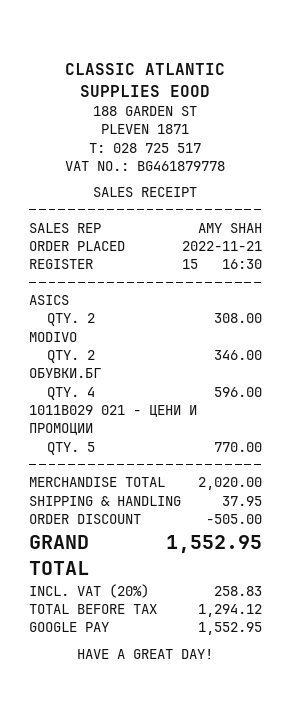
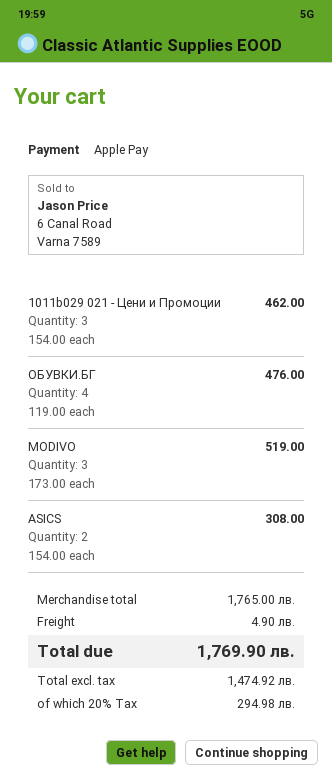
payment method: Google Pay -> Apple Pay
MODIVO: 2 for 346.00 -> 3 for 519.00
ОБУВКИ.БГ: 4 for 596.00 -> 4 for 476.00
1011B029 021 - ЦЕНИ И ПРОМОЦИИ: 5 for 770.00 -> 3 for 462.00
subtotal: 2020.00 -> 1765.00
discount: 505.00 -> none
shipping: 37.95 -> 4.90
net: 1294.12 -> 1474.92
tax: 20% = 258.83 -> 20% = 294.98
total: 1552.95 -> 1769.90

